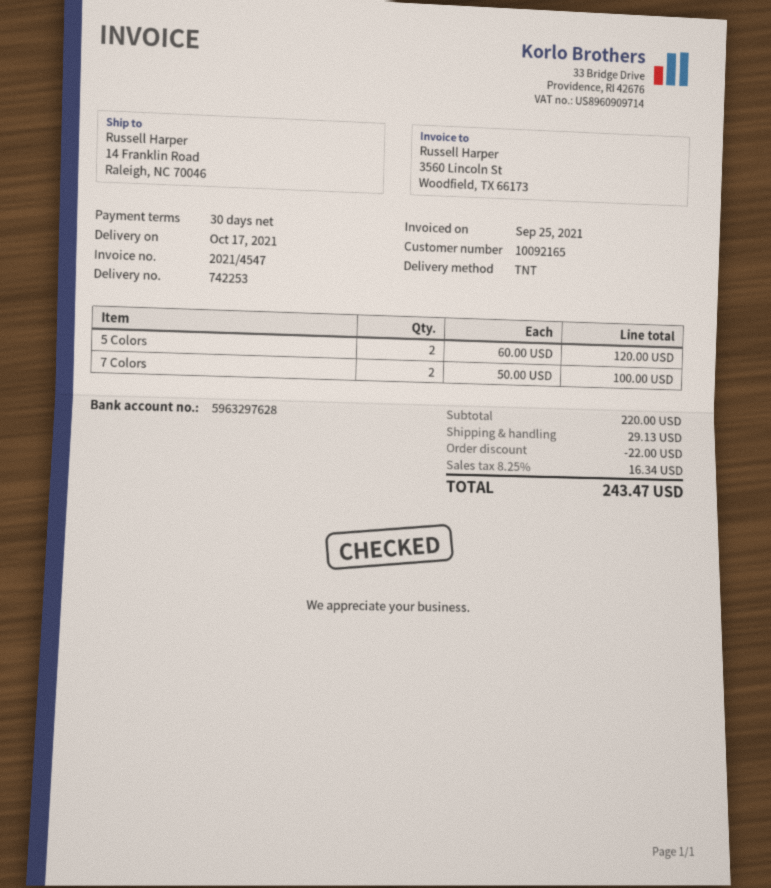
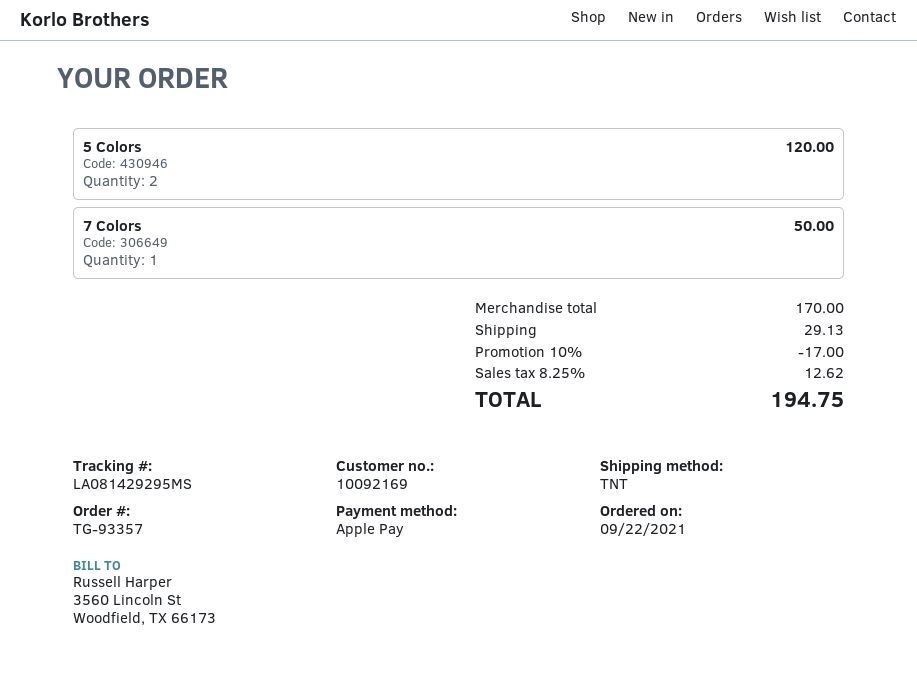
customer number: 10092165 -> 10092169
7 Colors: 2 for 100.00 -> 1 for 50.00
subtotal: 220.00 -> 170.00
discount: 22.00 -> 17.00
tax: 8.25% = 16.34 -> 8.25% = 12.62
total: 243.47 -> 194.75

